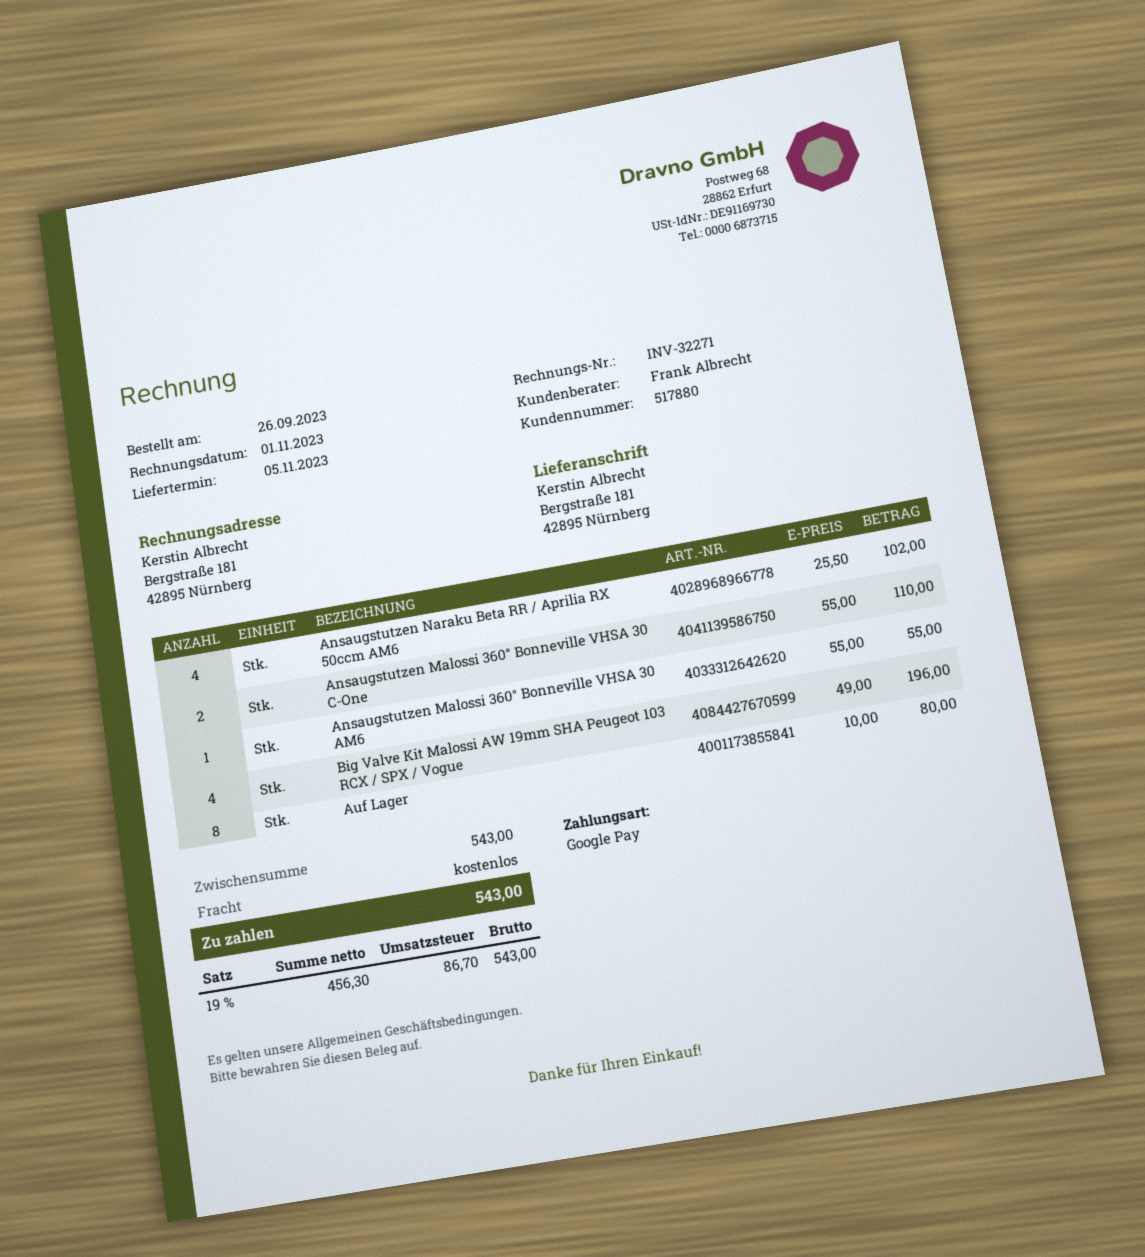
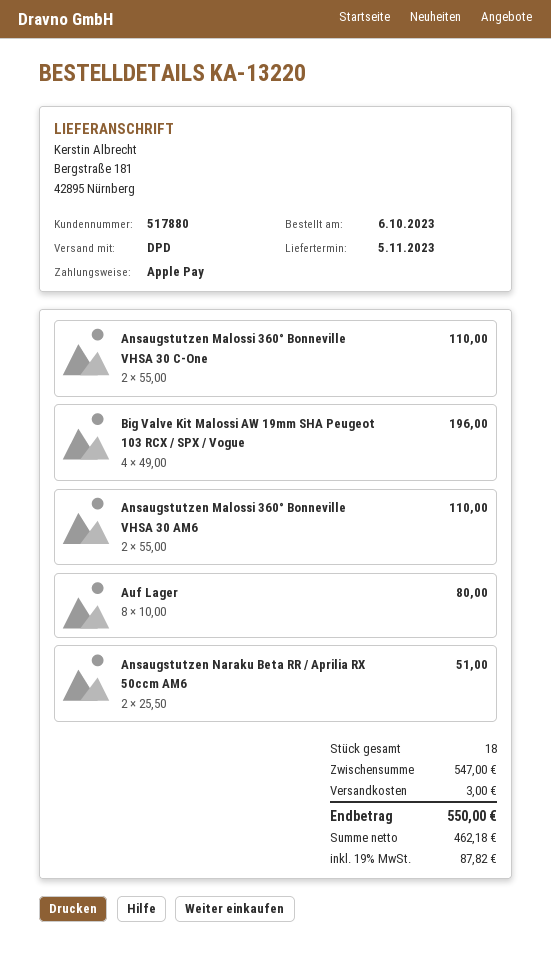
order date: 2023-09-26 -> 2023-10-06
payment method: Google Pay -> Apple Pay
Ansaugstutzen Naraku Beta RR / Aprilia RX 50ccm AM6: 4 x 25.50 = 102.00 -> 2 x 25.50 = 51.00
Ansaugstutzen Malossi 360° Bonneville VHSA 30 AM6: 1 x 55.00 = 55.00 -> 2 x 55.00 = 110.00
subtotal: 543.00 -> 547.00
shipping: 0.00 -> 3.00
net: 456.30 -> 462.18
tax: 19% = 86.70 -> 19% = 87.82
total: 543.00 -> 550.00

